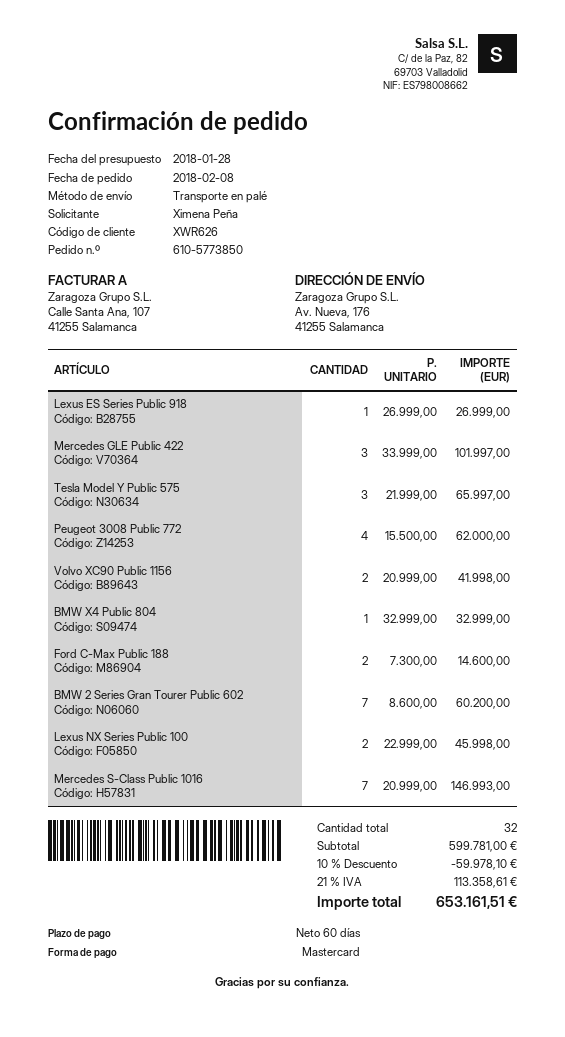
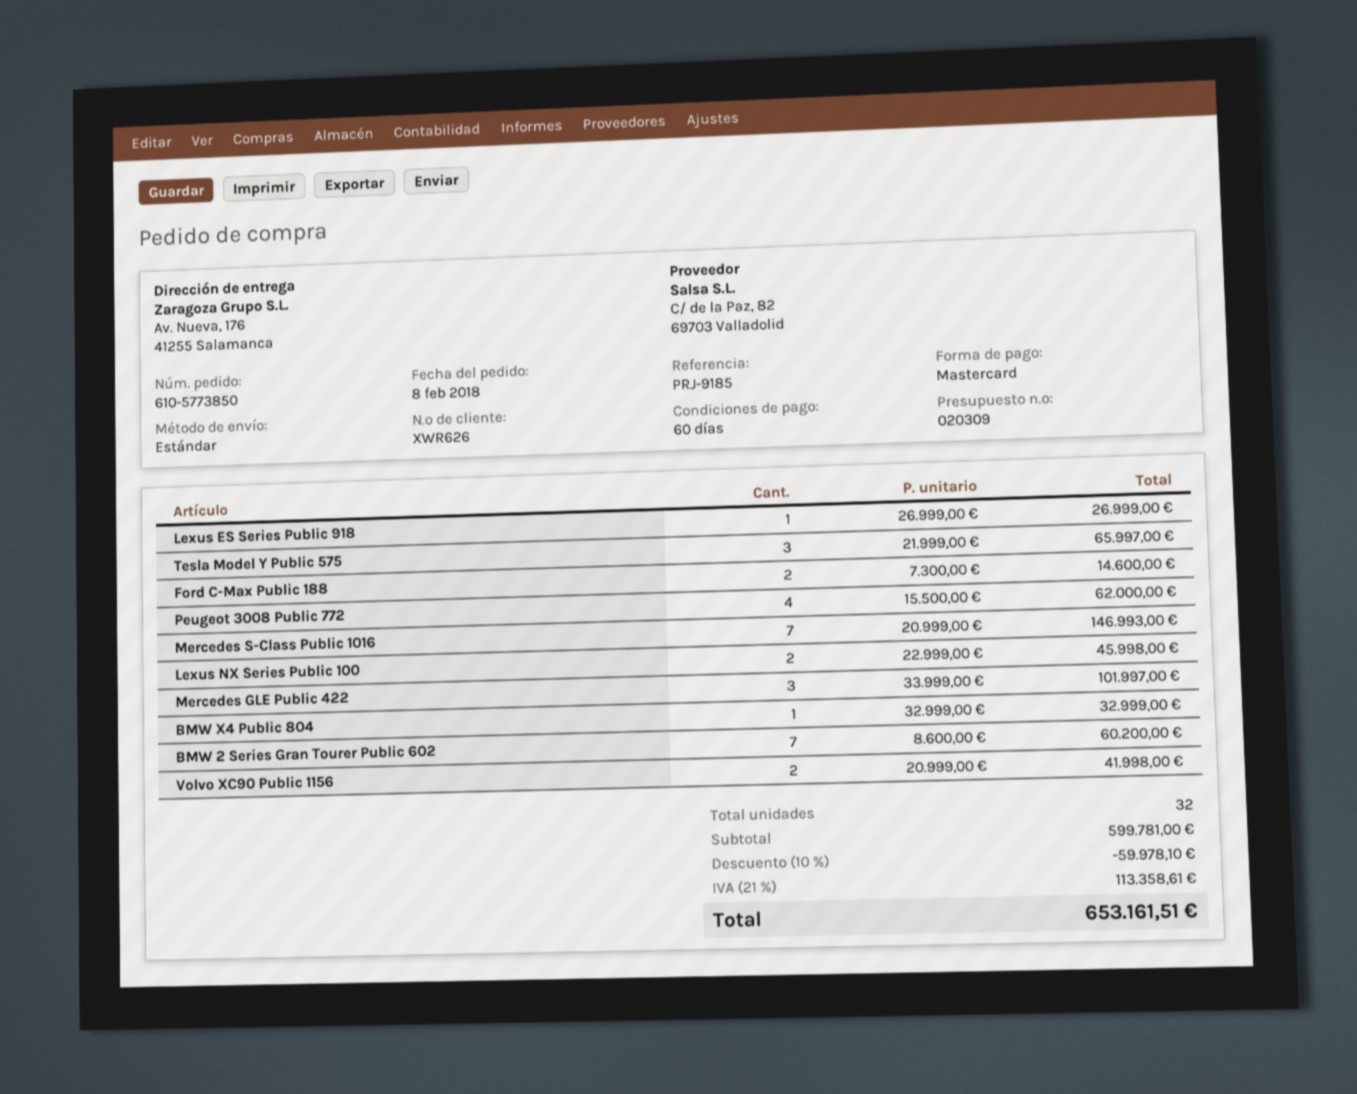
shipping method: pallet freight -> standard

